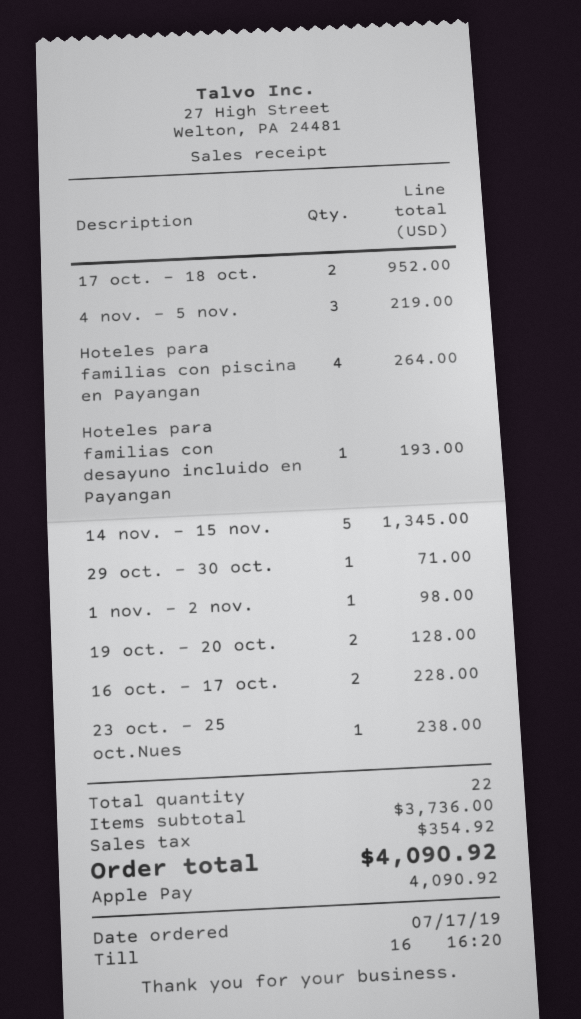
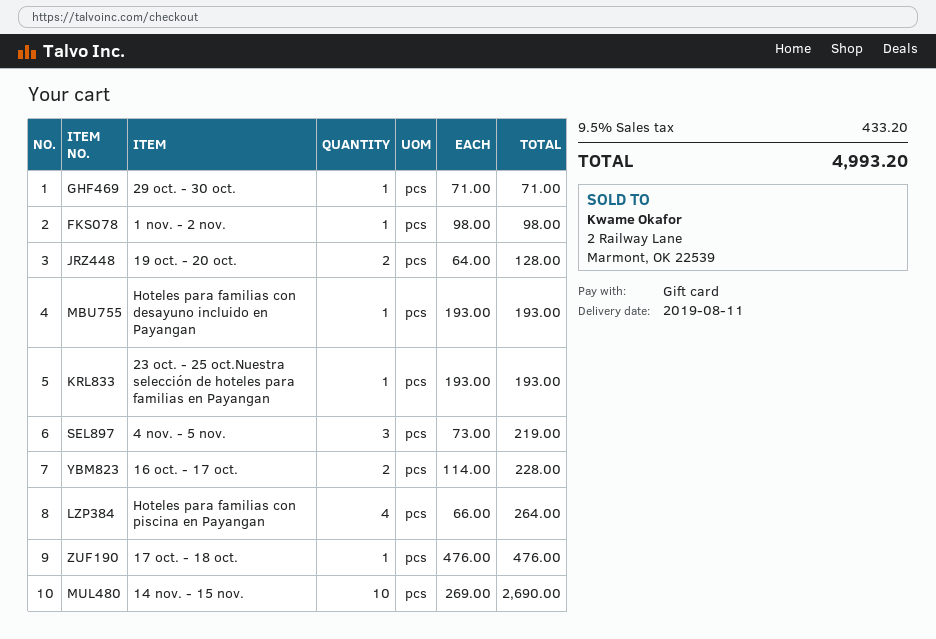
payment method: Apple Pay -> gift card
17 oct. - 18 oct.: 2 for 952.00 -> 1 for 476.00
14 nov. - 15 nov.: 5 for 1345.00 -> 10 for 2690.00
23 oct. - 25 oct.Nues: 1 for 238.00 -> 1 for 193.00
tax: 354.92 -> 433.20
total: 4090.92 -> 4993.20

